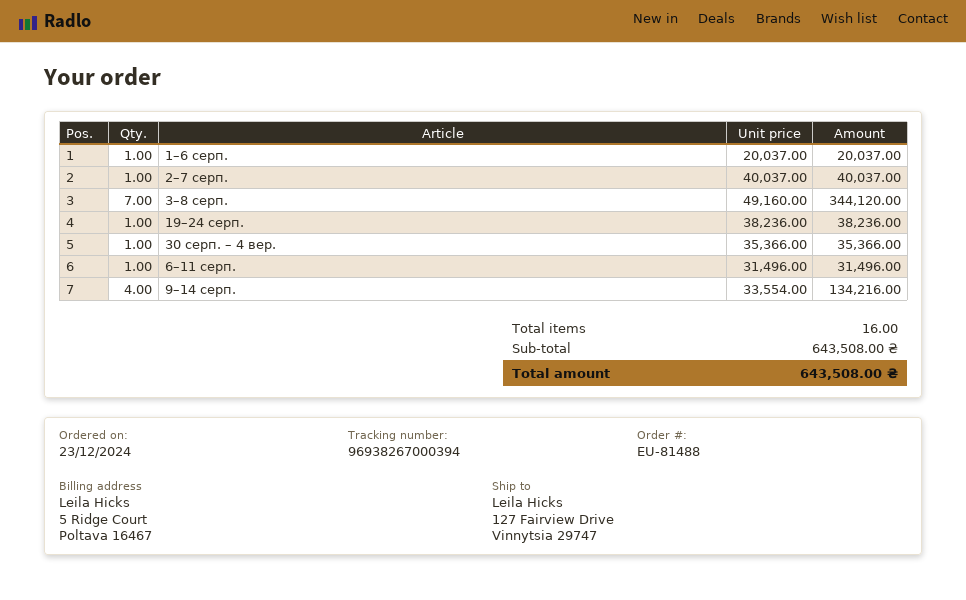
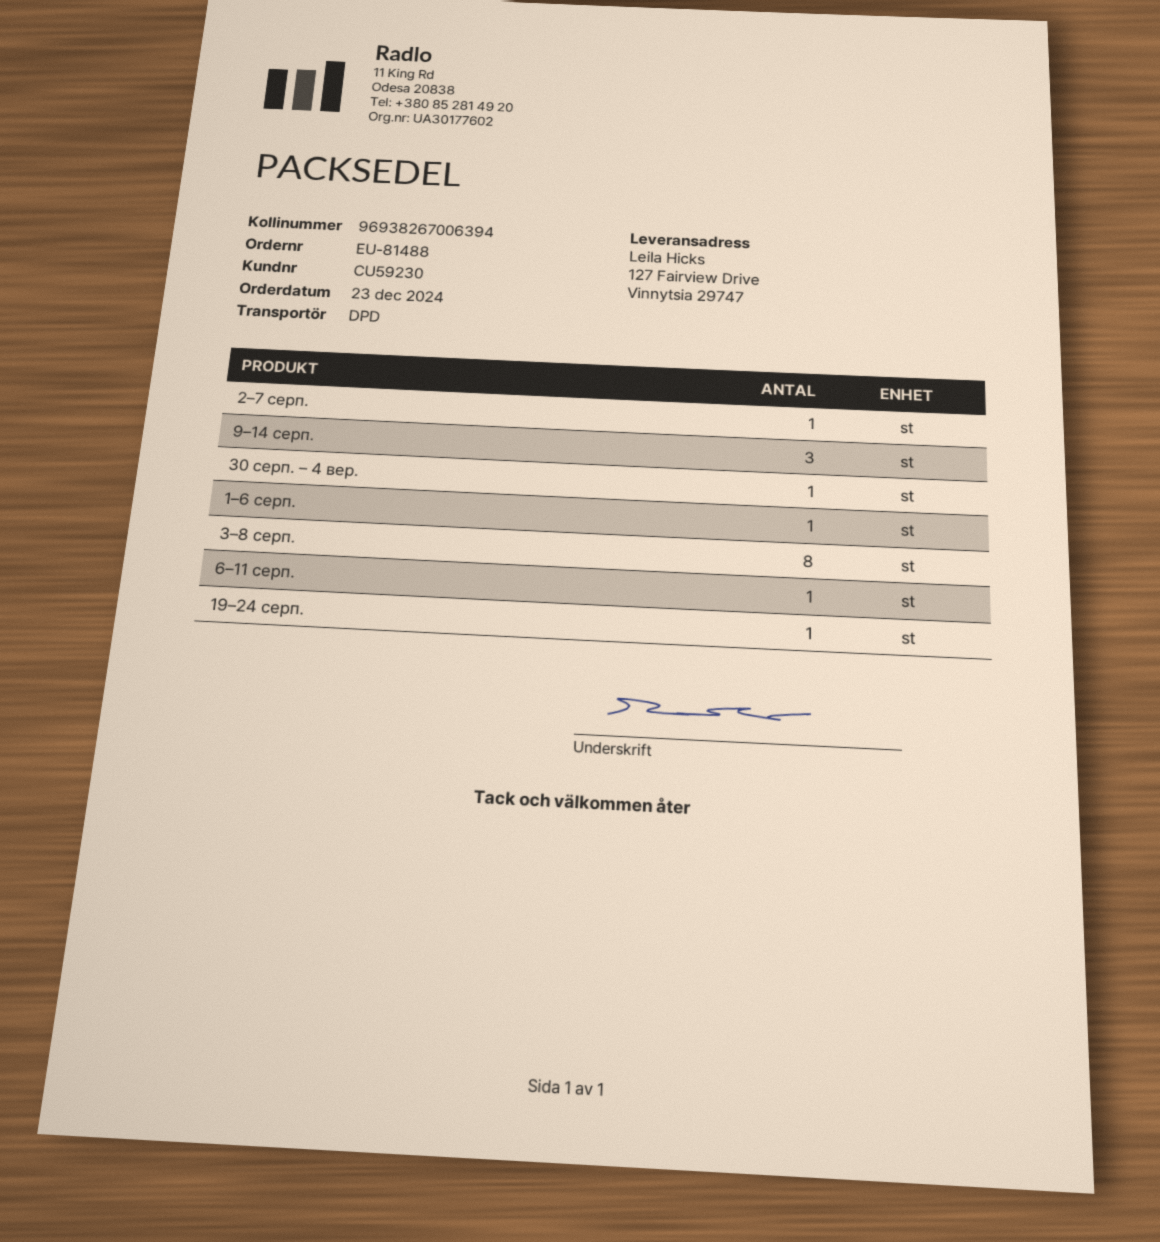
tracking number: 96938267000394 -> 96938267006394
3–8 серп.: 7 -> 8
9–14 серп.: 4 -> 3

